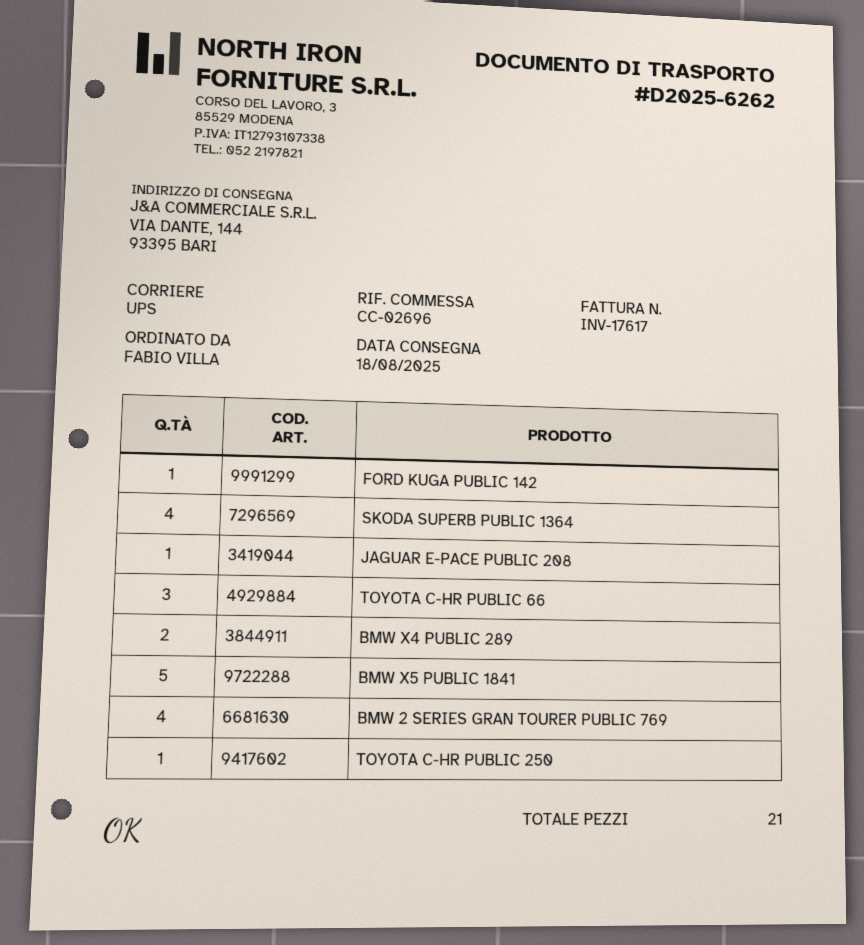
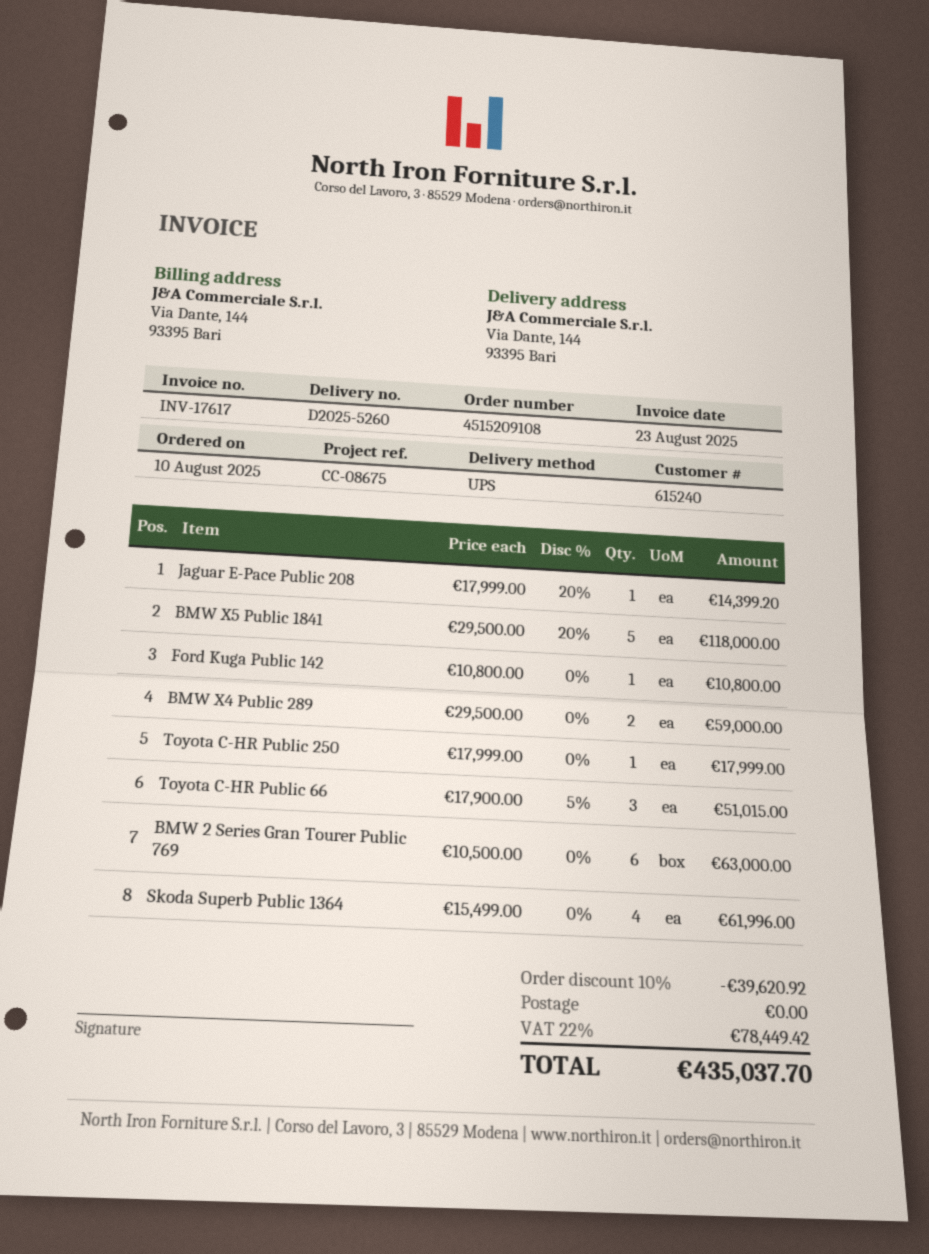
delivery note number: D2025-6262 -> D2025-5260
reference: CC-02696 -> CC-08675
BMW 2 SERIES GRAN TOURER PUBLIC 769: 4 -> 6

